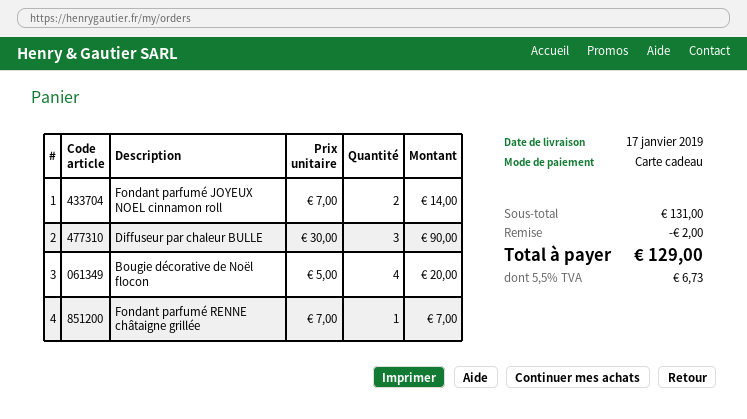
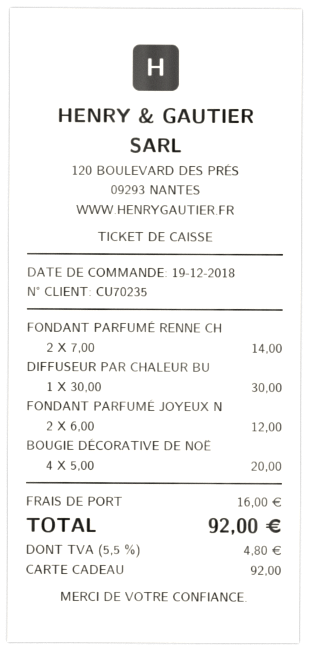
Fondant parfumé JOYEUX NOEL cinnamon roll: 2 x 7.00 = 14.00 -> 2 x 6.00 = 12.00
Diffuseur par chaleur BULLE: 3 x 30.00 = 90.00 -> 1 x 30.00 = 30.00
Fondant parfumé RENNE châtaigne grillée: 1 x 7.00 = 7.00 -> 2 x 7.00 = 14.00
discount: 2.00 -> none
shipping: none -> 16.00
tax: 5.5% = 6.73 -> 5.5% = 4.80
total: 129.00 -> 92.00

